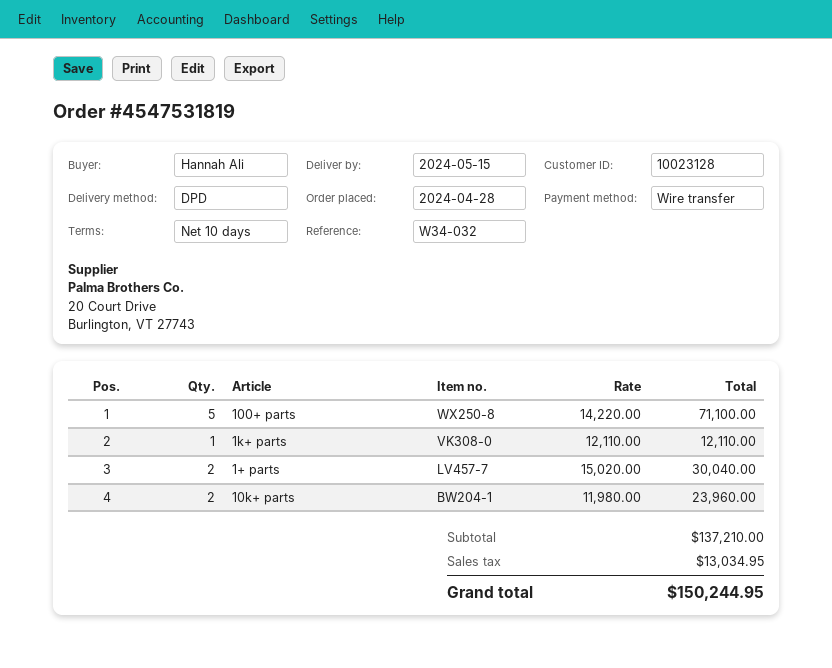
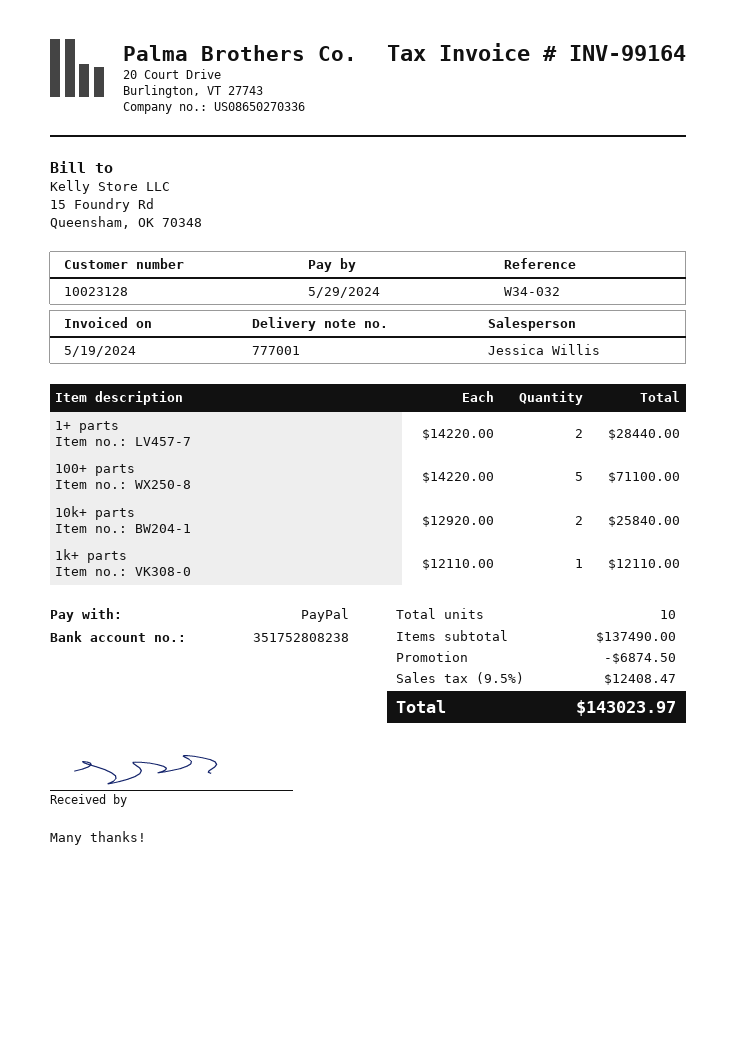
payment method: bank transfer -> PayPal
1+ parts: 2 x 15020.00 = 30040.00 -> 2 x 14220.00 = 28440.00
10k+ parts: 2 x 11980.00 = 23960.00 -> 2 x 12920.00 = 25840.00
subtotal: 137210.00 -> 137490.00
discount: none -> 6874.50
tax: 13034.95 -> 12408.47
total: 150244.95 -> 143023.97

